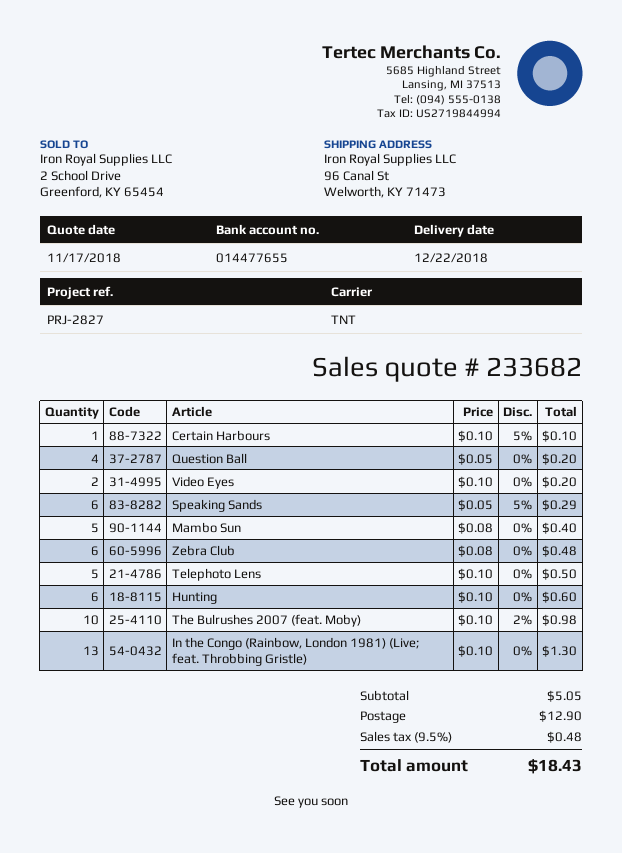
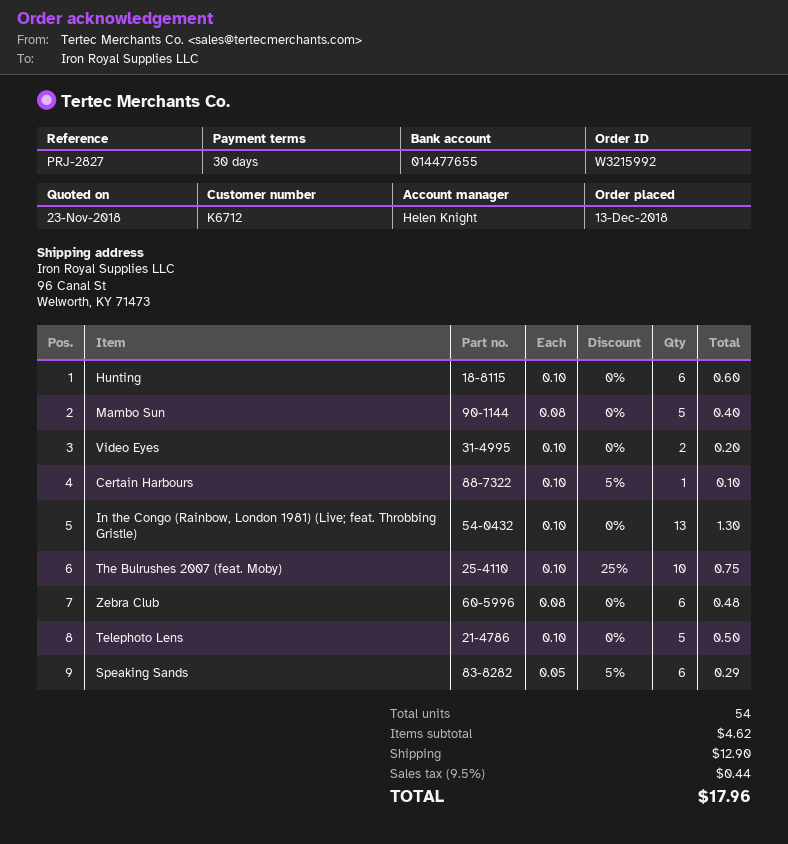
quote date: 2018-11-17 -> 2018-11-23
Question Ball: 4 x 0.05 = 0.20 -> none
The Bulrushes 2007 (feat. Moby): 10 x 0.10 - 2% = 0.98 -> 10 x 0.10 - 25% = 0.75
subtotal: 5.05 -> 4.62
tax: 9.5% = 0.48 -> 9.5% = 0.44
total: 18.43 -> 17.96

